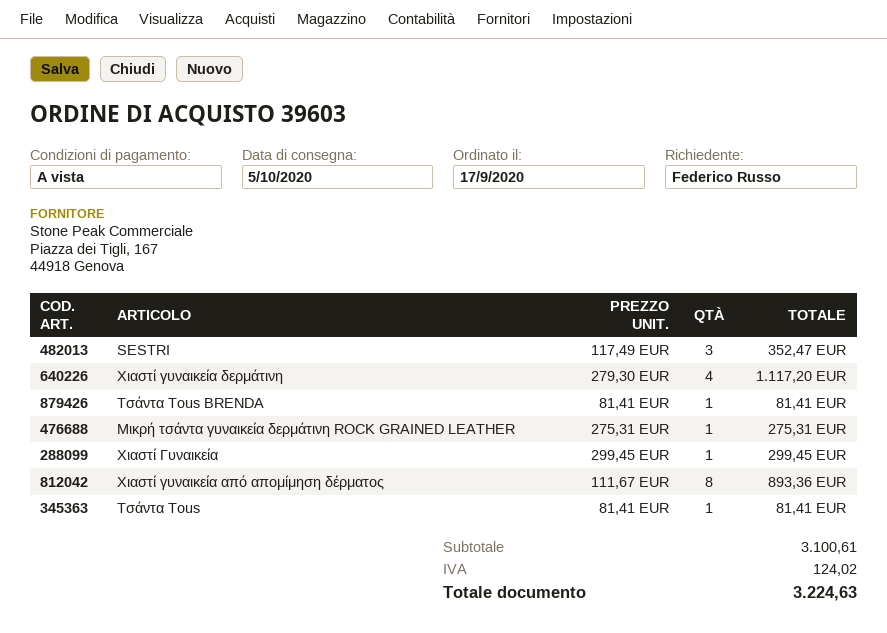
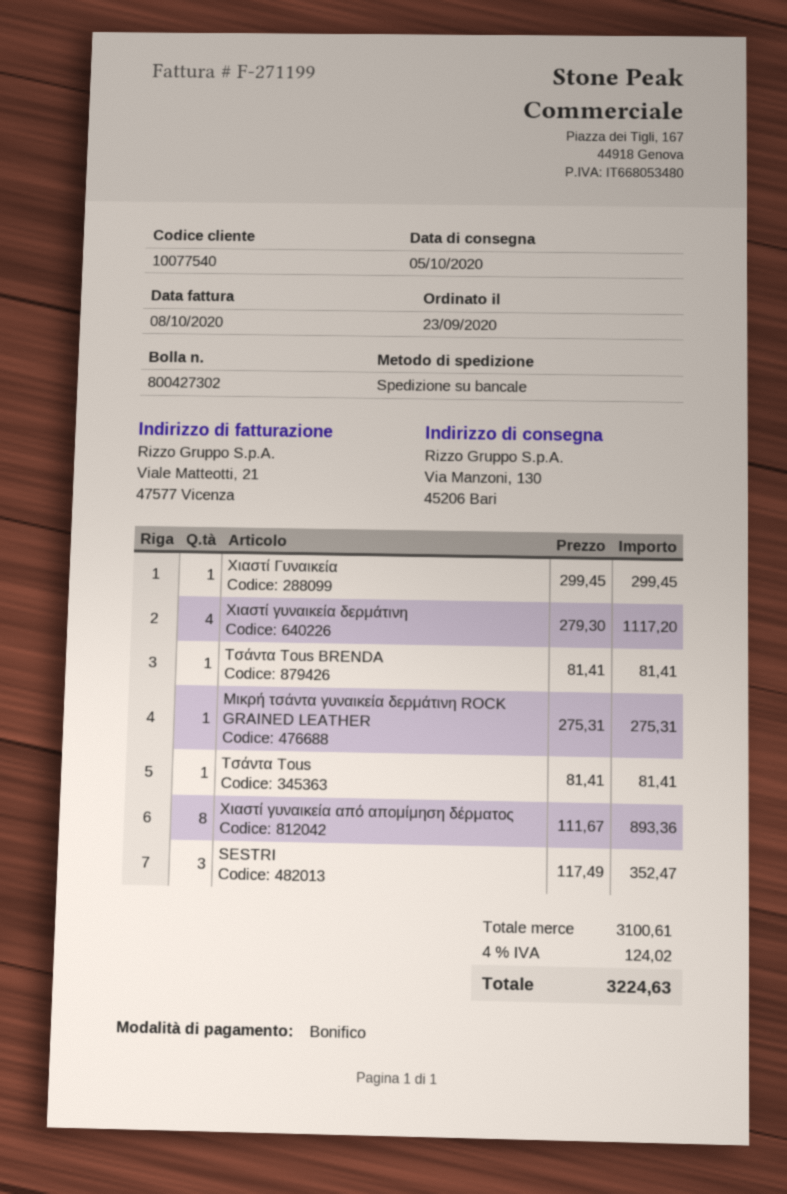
order date: 2020-09-17 -> 2020-09-23

